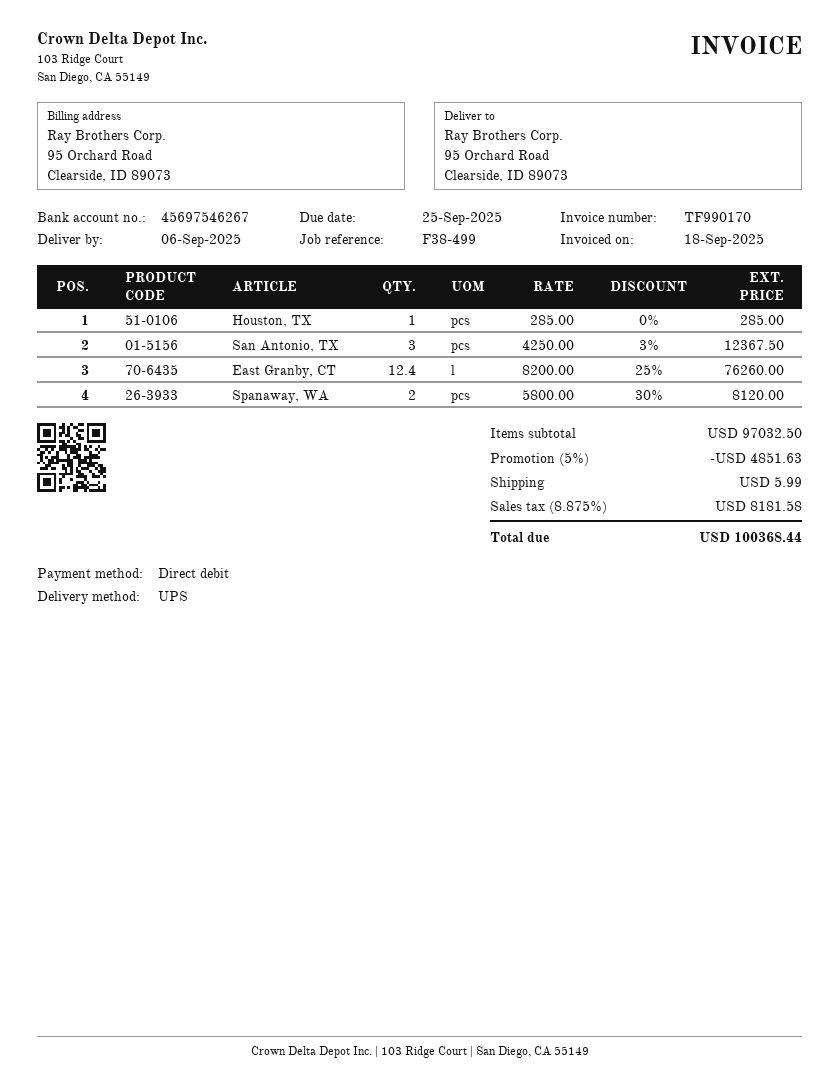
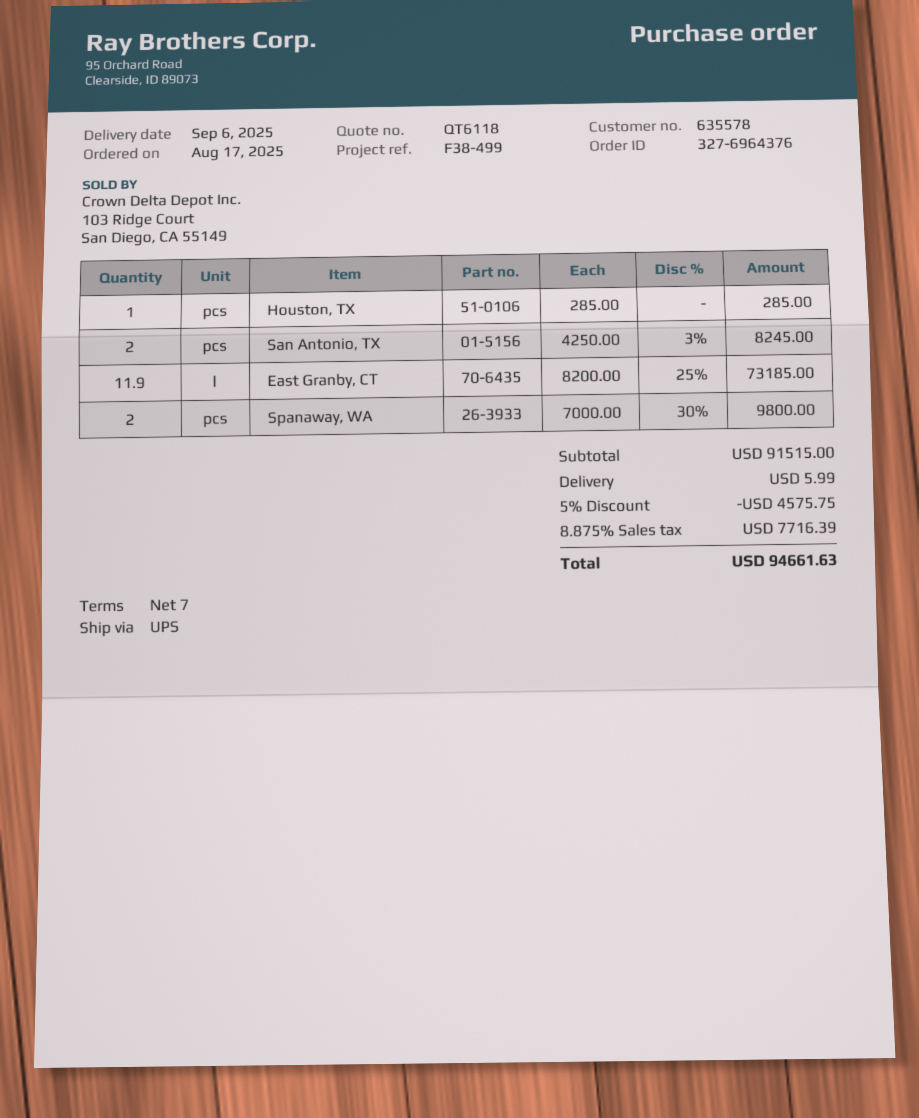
San Antonio, TX: 3 x 4250.00 - 3% = 12367.50 -> 2 x 4250.00 - 3% = 8245.00
East Granby, CT: 12.4 x 8200.00 - 25% = 76260.00 -> 11.9 x 8200.00 - 25% = 73185.00
Spanaway, WA: 2 x 5800.00 - 30% = 8120.00 -> 2 x 7000.00 - 30% = 9800.00
subtotal: 97032.50 -> 91515.00
discount: 5% = 4851.63 -> 5% = 4575.75
tax: 8.875% = 8181.58 -> 8.875% = 7716.39
total: 100368.44 -> 94661.63

